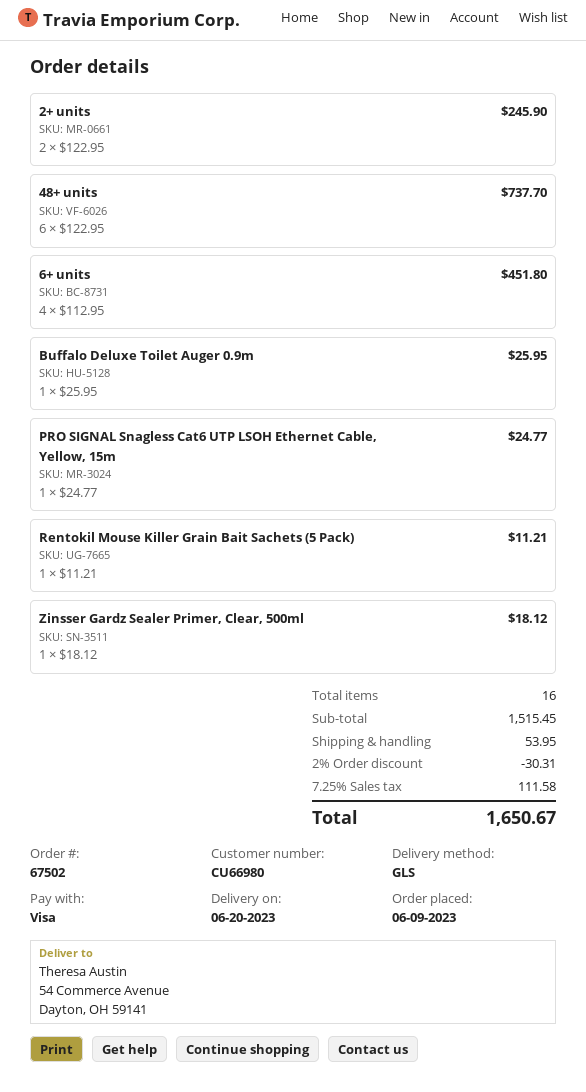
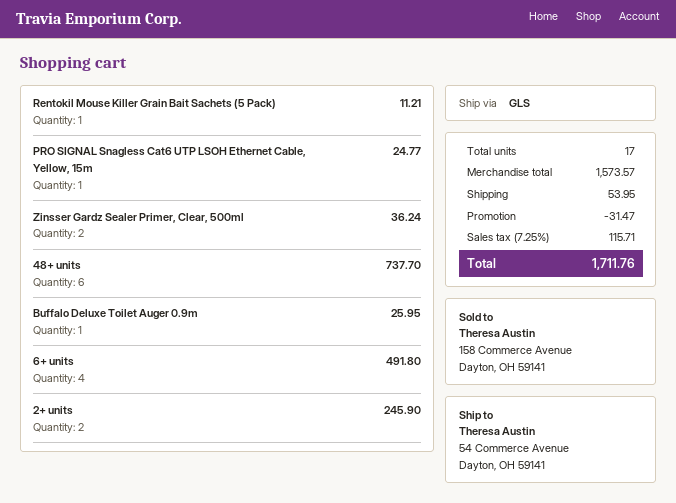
6+ units: 4 for 451.80 -> 4 for 491.80
Zinsser Gardz Sealer Primer, Clear, 500ml: 1 for 18.12 -> 2 for 36.24
total quantity: 16 -> 17
subtotal: 1515.45 -> 1573.57
discount: 30.31 -> 31.47
tax: 7.25% = 111.58 -> 7.25% = 115.71
total: 1650.67 -> 1711.76

